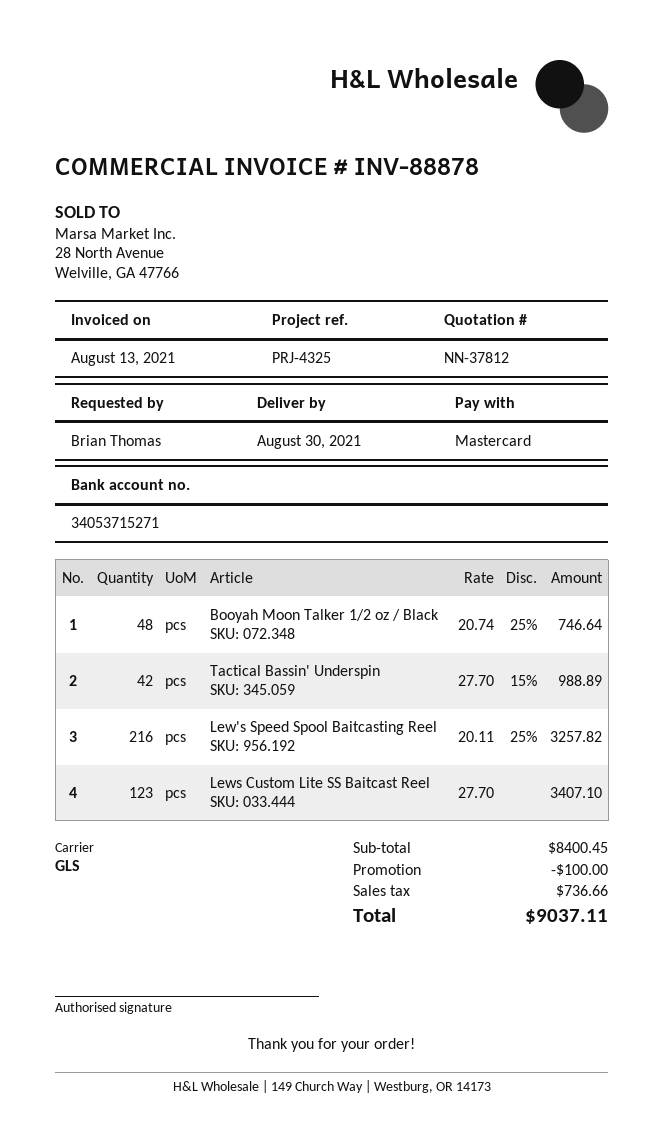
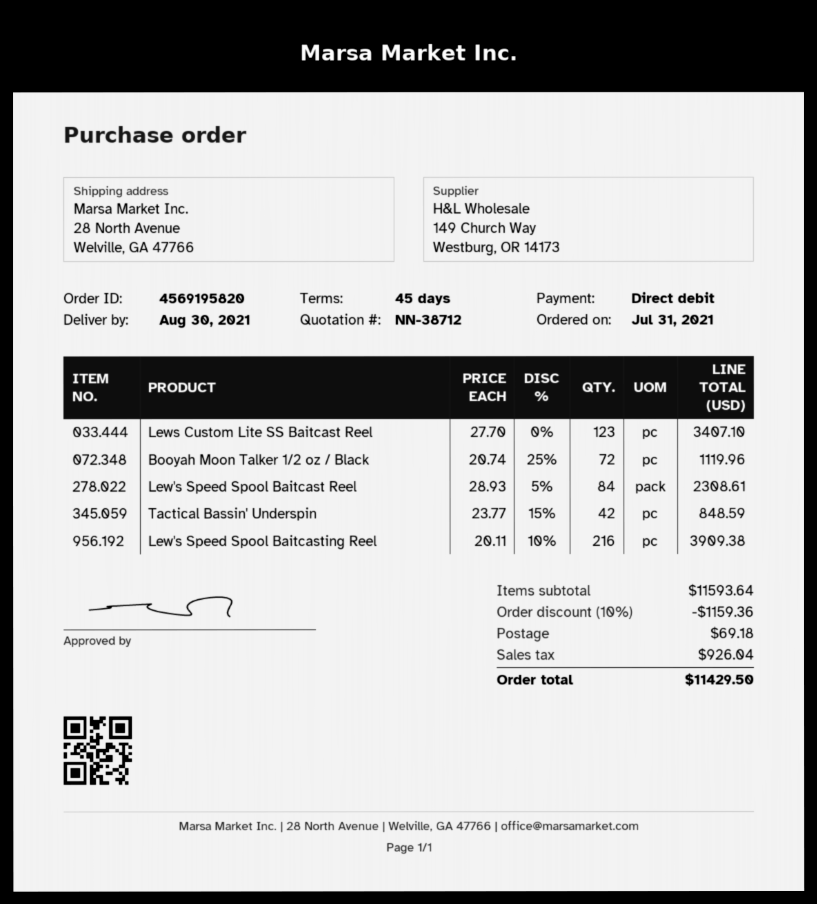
quote number: NN-37812 -> NN-38712
payment method: Mastercard -> direct debit
Booyah Moon Talker 1/2 oz / Black: 48 x 20.74 - 25% = 746.64 -> 72 x 20.74 - 25% = 1119.96
Tactical Bassin' Underspin: 42 x 27.70 - 15% = 988.89 -> 42 x 23.77 - 15% = 848.59
Lew's Speed Spool Baitcasting Reel: 216 x 20.11 - 25% = 3257.82 -> 216 x 20.11 - 10% = 3909.38
Lew's Speed Spool Baitcast Reel: none -> 84 x 28.93 - 5% = 2308.61
subtotal: 8400.45 -> 11593.64
discount: 100.00 -> 1159.36
shipping: none -> 69.18
tax: 736.66 -> 926.04
total: 9037.11 -> 11429.50

